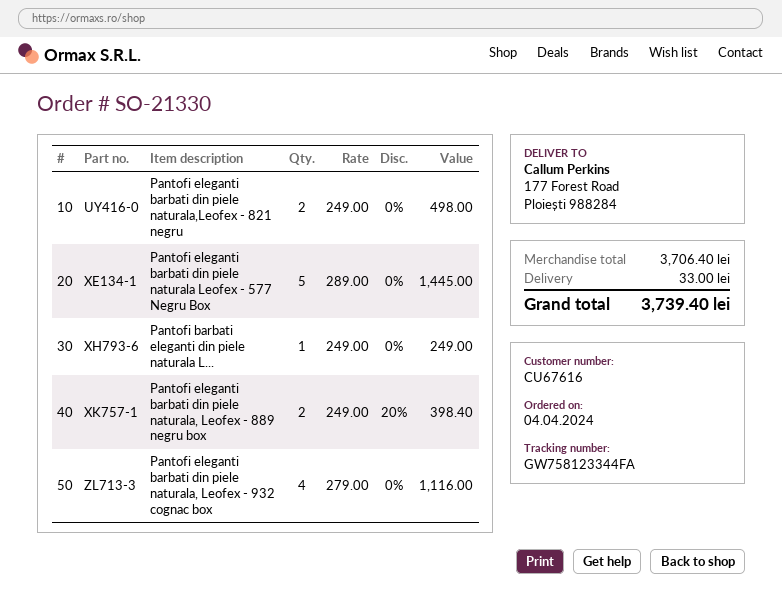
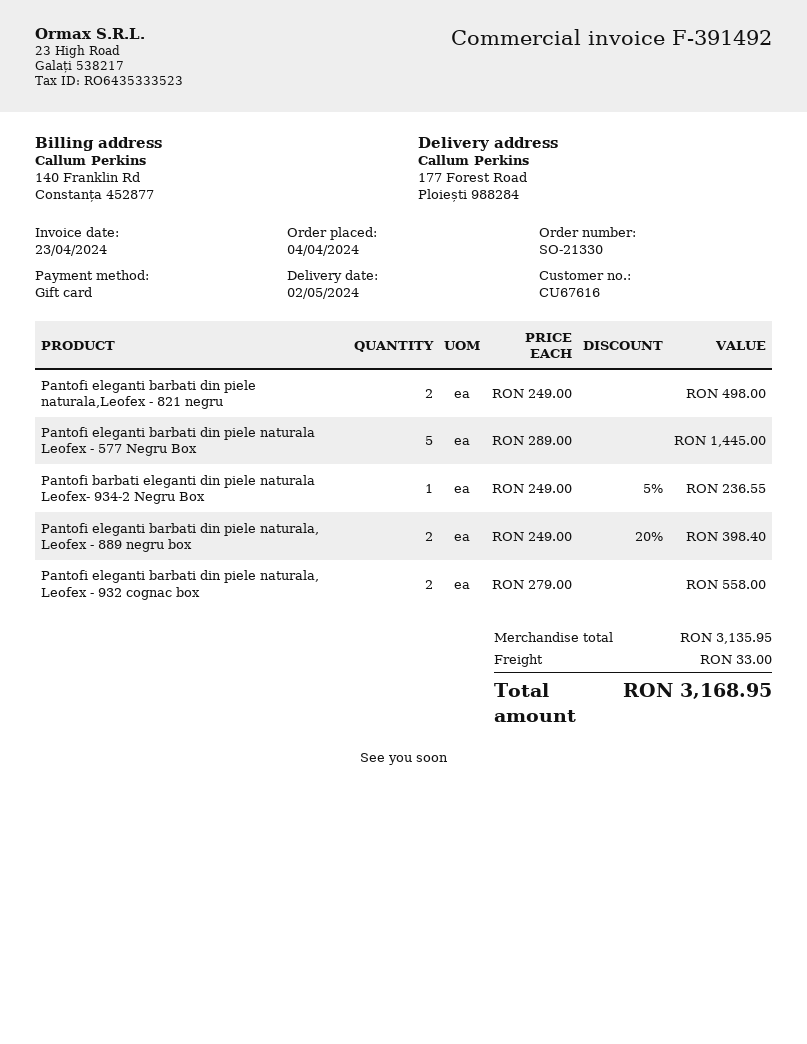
Pantofi barbati eleganti din piele naturala L...: 1 x 249.00 = 249.00 -> 1 x 249.00 - 5% = 236.55
Pantofi eleganti barbati din piele naturala, Leofex - 932 cognac box: 4 x 279.00 = 1116.00 -> 2 x 279.00 = 558.00
subtotal: 3706.40 -> 3135.95
total: 3739.40 -> 3168.95

